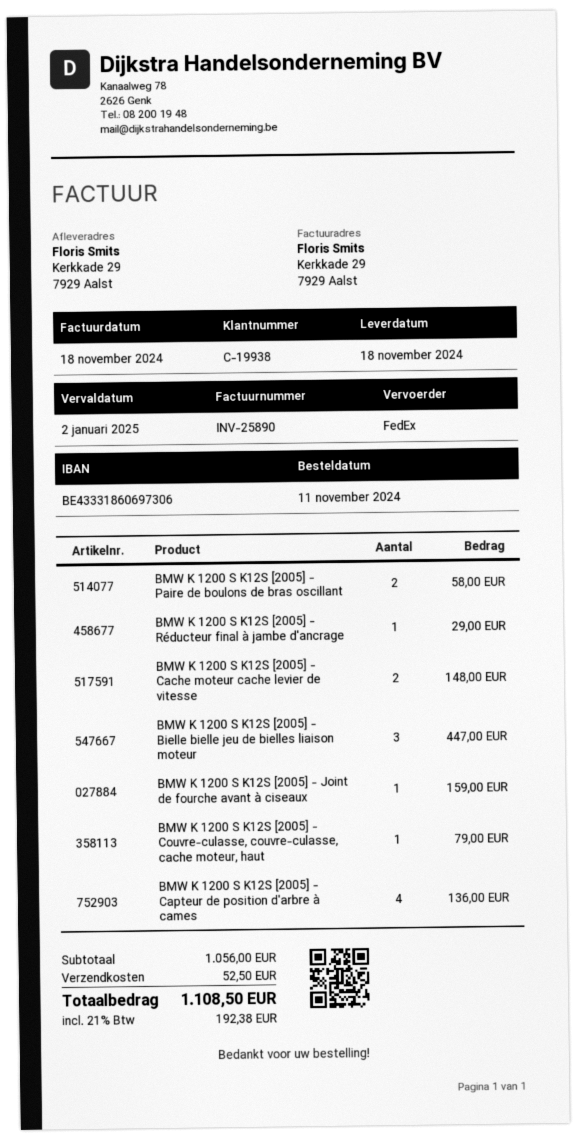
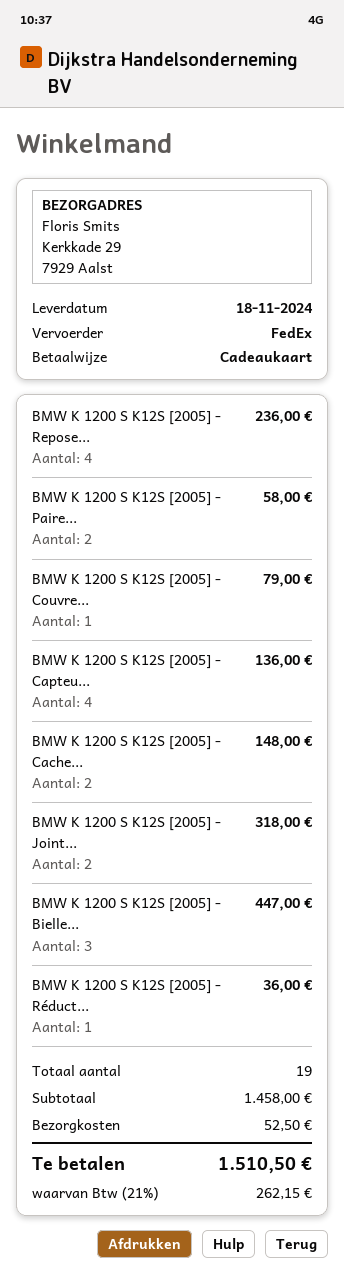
BMW K 1200 S K12S [2005] - Réducteur final à jambe d'ancrage: 1 for 29.00 -> 1 for 36.00
BMW K 1200 S K12S [2005] - Joint de fourche avant à ciseaux: 1 for 159.00 -> 2 for 318.00
BMW K 1200 S K12S [2005] - Repose...: none -> 4 for 236.00
subtotal: 1056.00 -> 1458.00
tax: 21% = 192.38 -> 21% = 262.15
total: 1108.50 -> 1510.50

